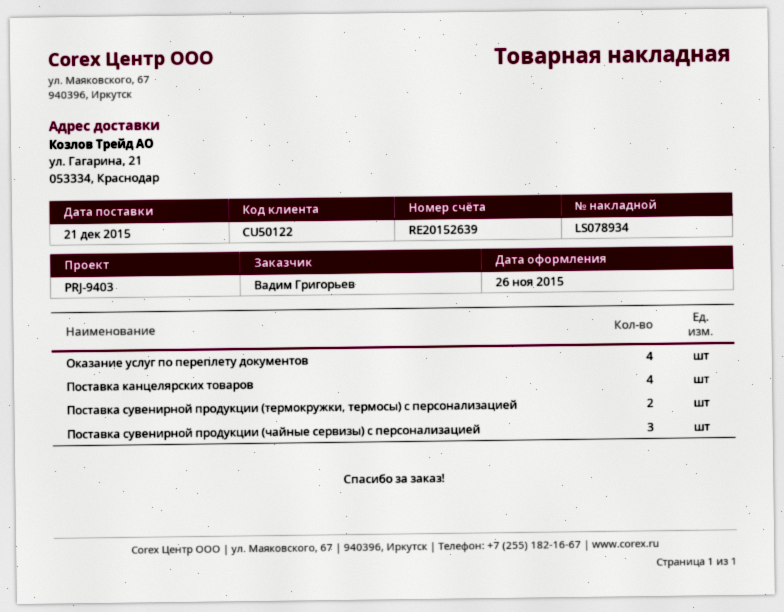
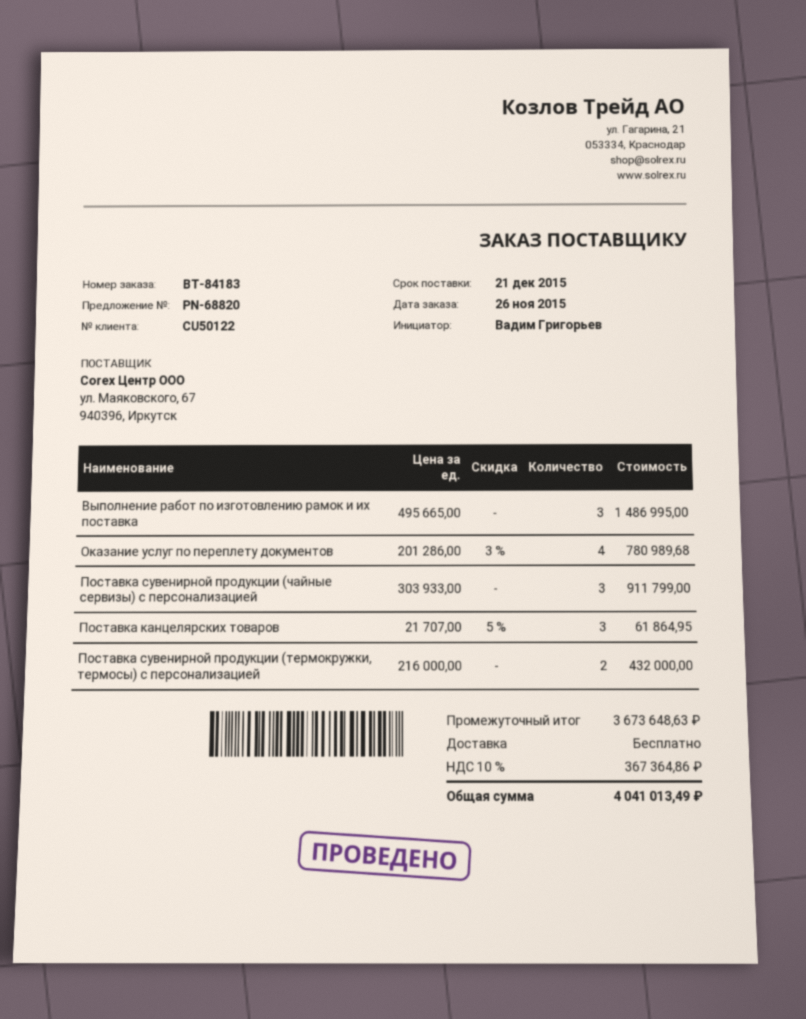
Поставка канцелярских товаров: 4 -> 3
Выполнение работ по изготовлению рамок и их поставка: none -> 3

